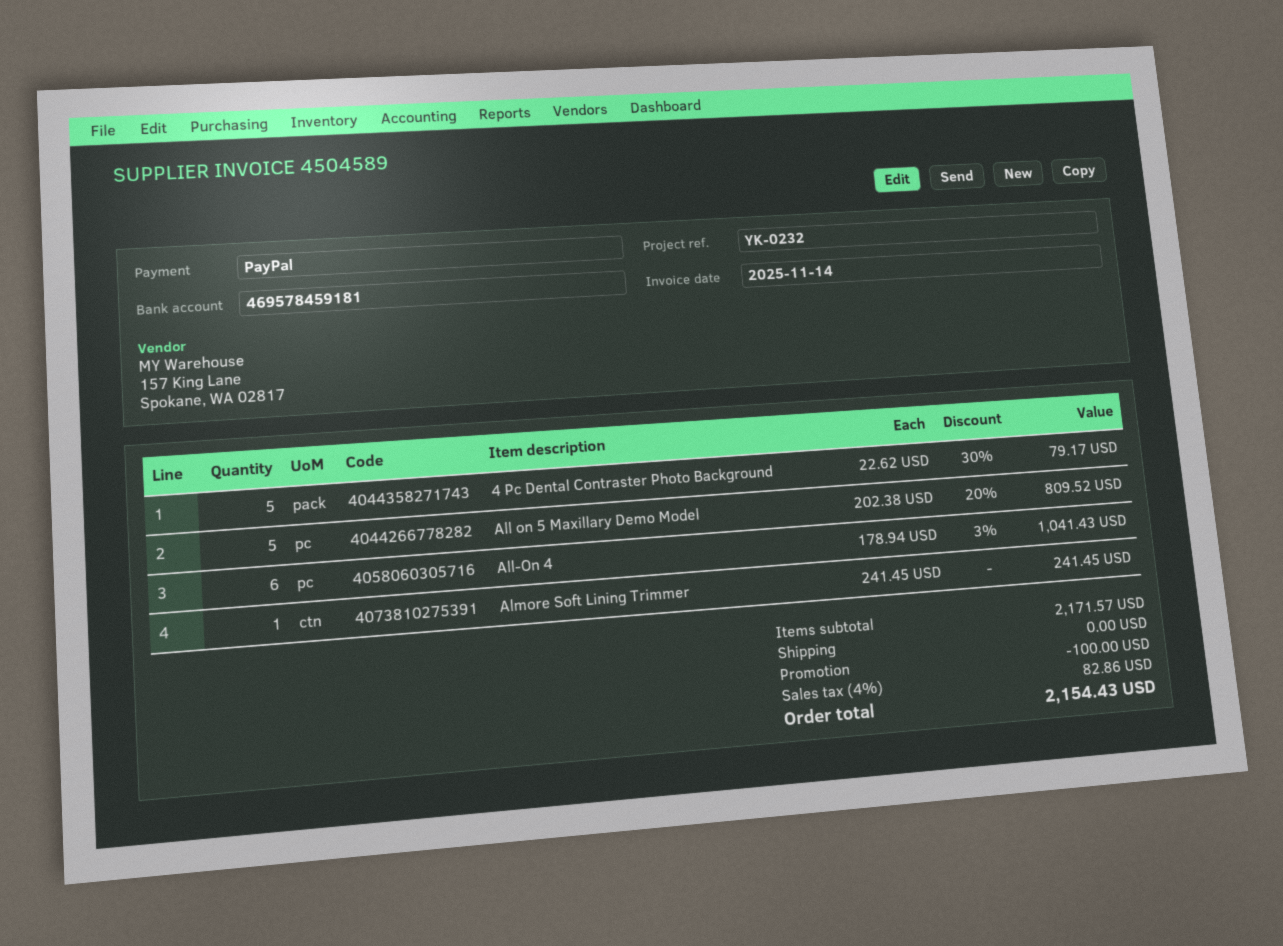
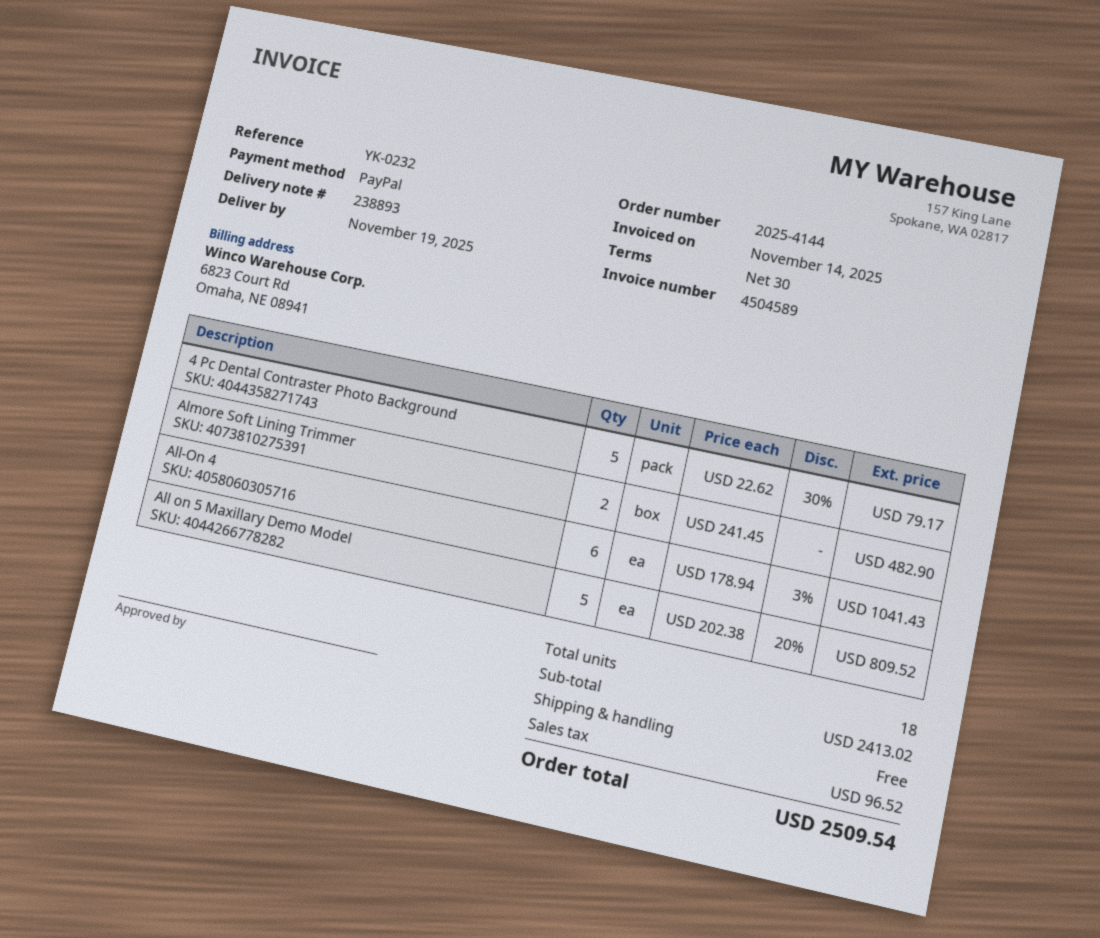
Almore Soft Lining Trimmer: 1 x 241.45 = 241.45 -> 2 x 241.45 = 482.90
subtotal: 2171.57 -> 2413.02
discount: 100.00 -> none
tax: 82.86 -> 96.52
total: 2154.43 -> 2509.54

